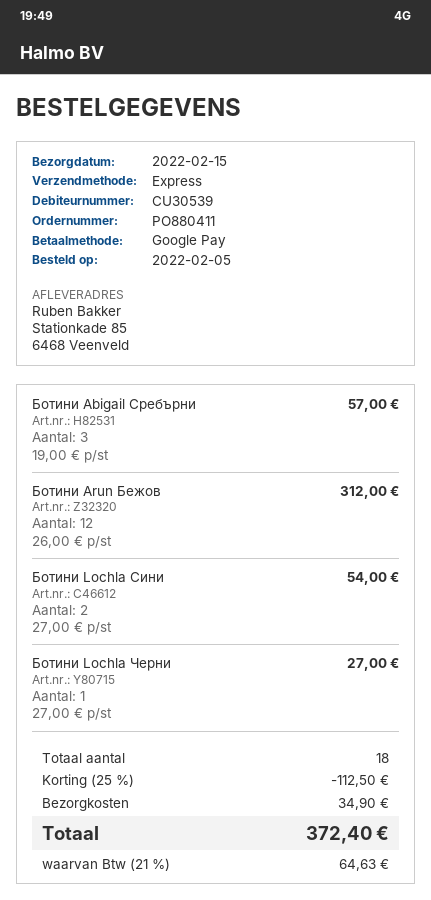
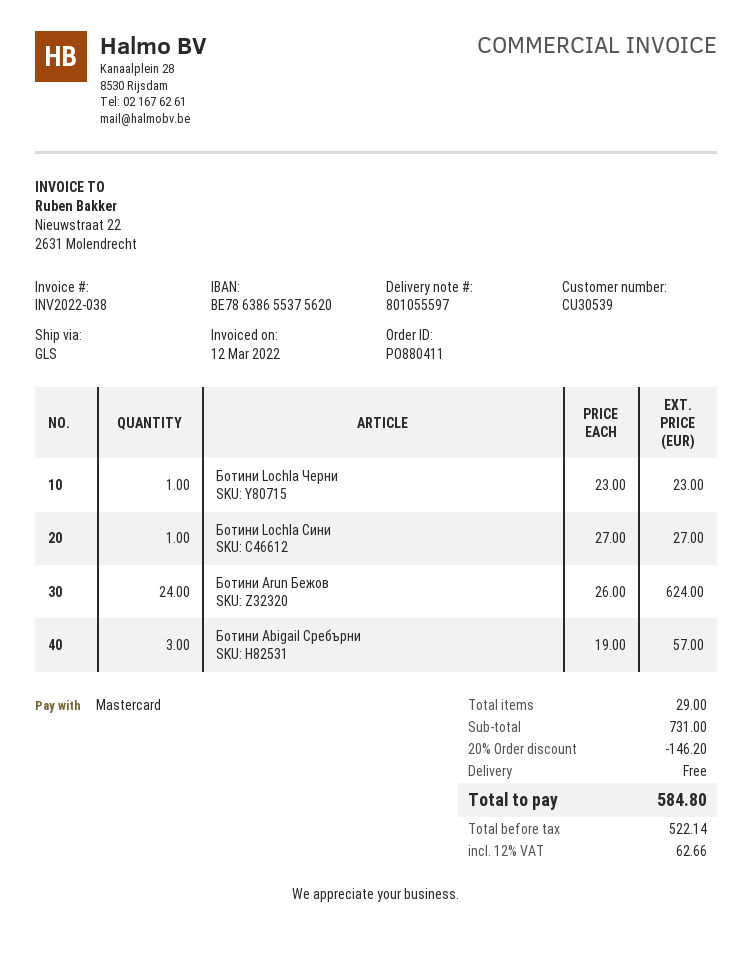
payment method: Google Pay -> Mastercard
shipping method: express -> GLS
Ботини Arun Бежов: 12 x 26.00 = 312.00 -> 24 x 26.00 = 624.00
Ботини Lochla Сини: 2 x 27.00 = 54.00 -> 1 x 27.00 = 27.00
Ботини Lochla Черни: 1 x 27.00 = 27.00 -> 1 x 23.00 = 23.00
total quantity: 18 -> 29
discount: 25% = 112.50 -> 20% = 146.20
shipping: 34.90 -> 0.00
tax: 21% = 64.63 -> 12% = 62.66
total: 372.40 -> 584.80

